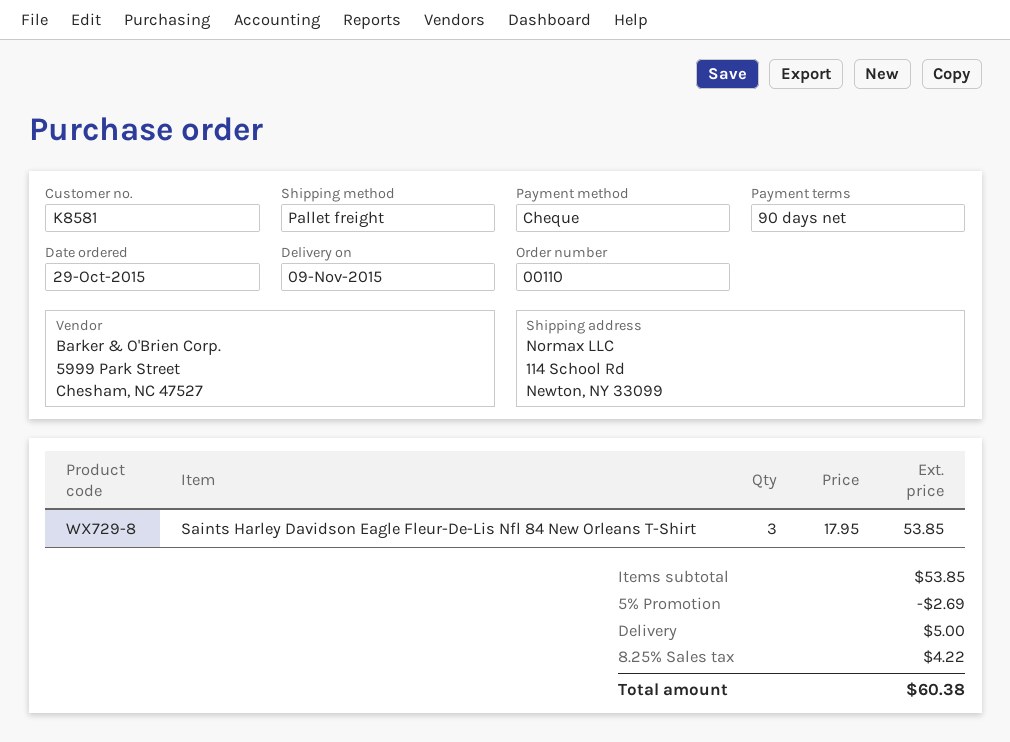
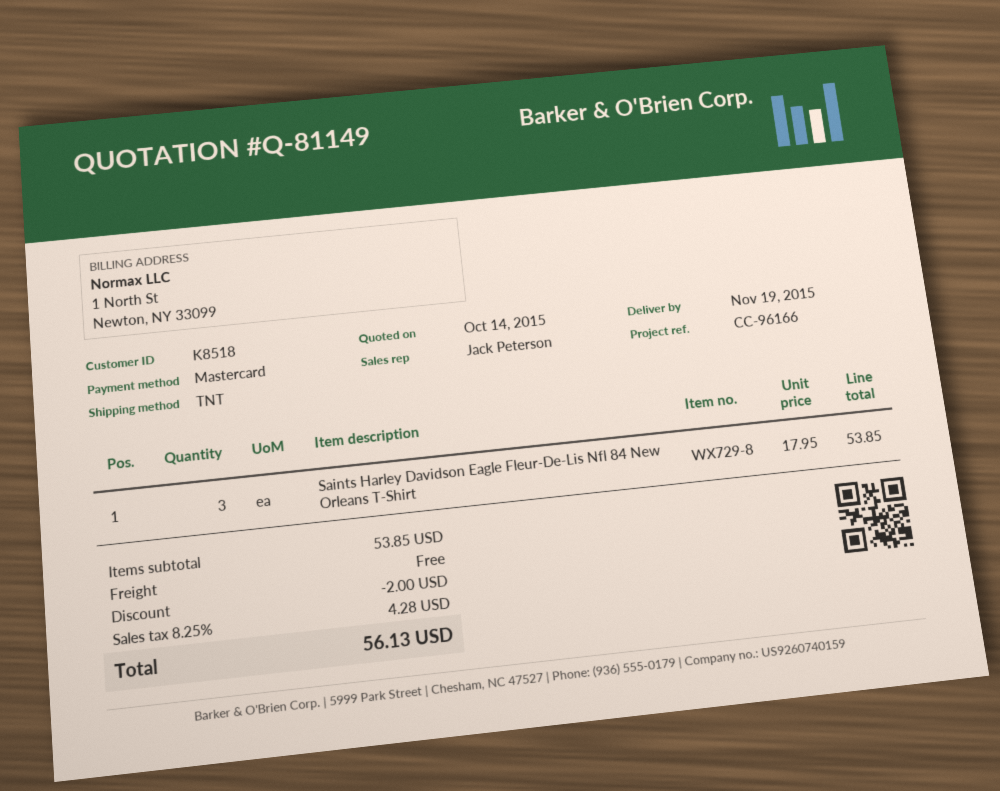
delivery date: 2015-11-09 -> 2015-11-19
customer number: K8581 -> K8518
payment method: cheque -> Mastercard
shipping method: pallet freight -> TNT
discount: 2.69 -> 2.00
shipping: 5.00 -> 0.00
tax: 8.25% = 4.22 -> 8.25% = 4.28
total: 60.38 -> 56.13

